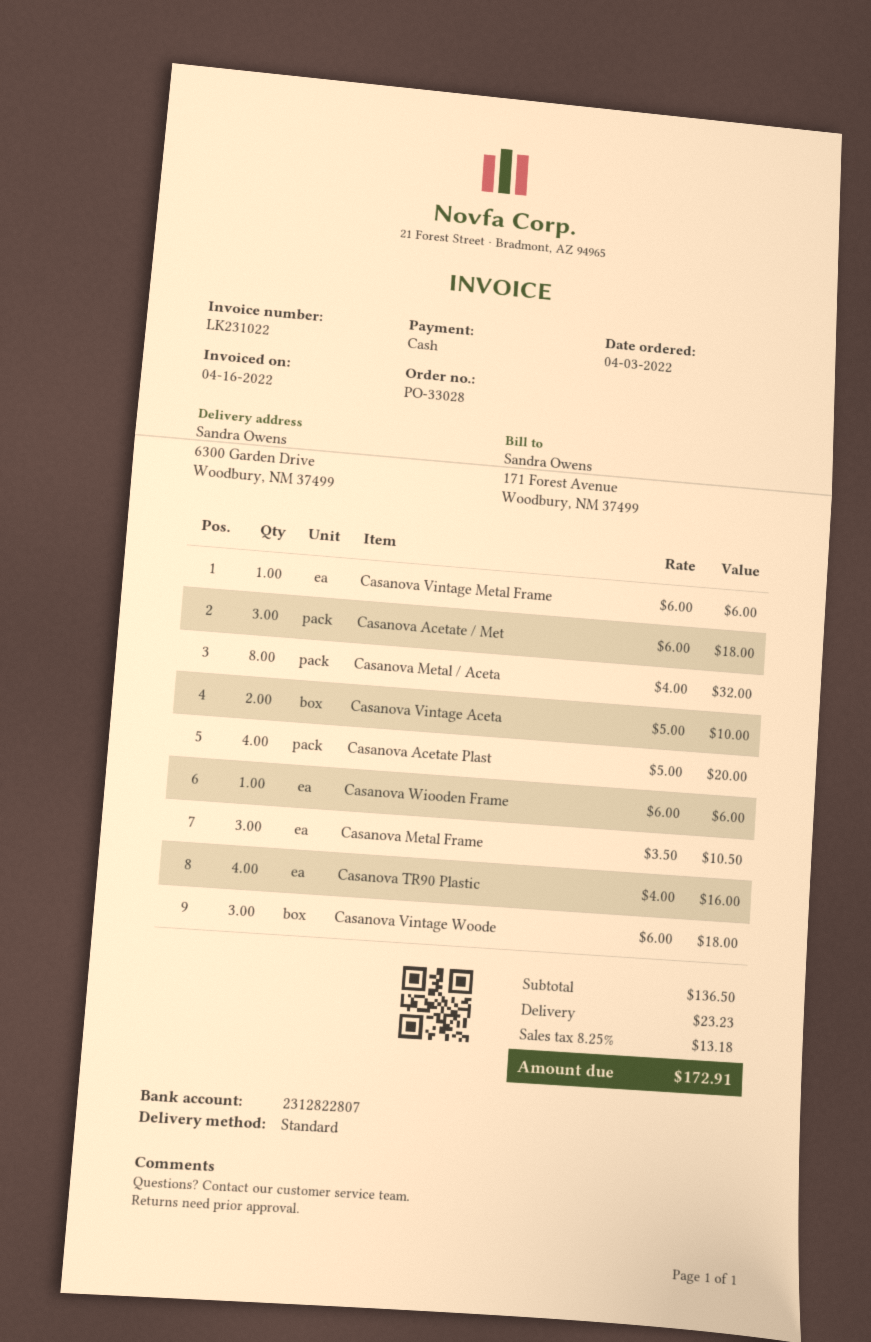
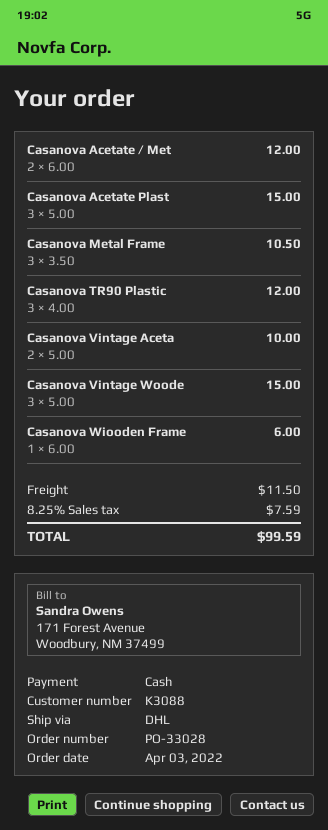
shipping method: standard -> DHL
Casanova Vintage Metal Frame: 1 x 6.00 = 6.00 -> none
Casanova Acetate / Met: 3 x 6.00 = 18.00 -> 2 x 6.00 = 12.00
Casanova Metal / Aceta: 8 x 4.00 = 32.00 -> none
Casanova Acetate Plast: 4 x 5.00 = 20.00 -> 3 x 5.00 = 15.00
Casanova TR90 Plastic: 4 x 4.00 = 16.00 -> 3 x 4.00 = 12.00
Casanova Vintage Woode: 3 x 6.00 = 18.00 -> 3 x 5.00 = 15.00
shipping: 23.23 -> 11.50
tax: 8.25% = 13.18 -> 8.25% = 7.59
total: 172.91 -> 99.59

